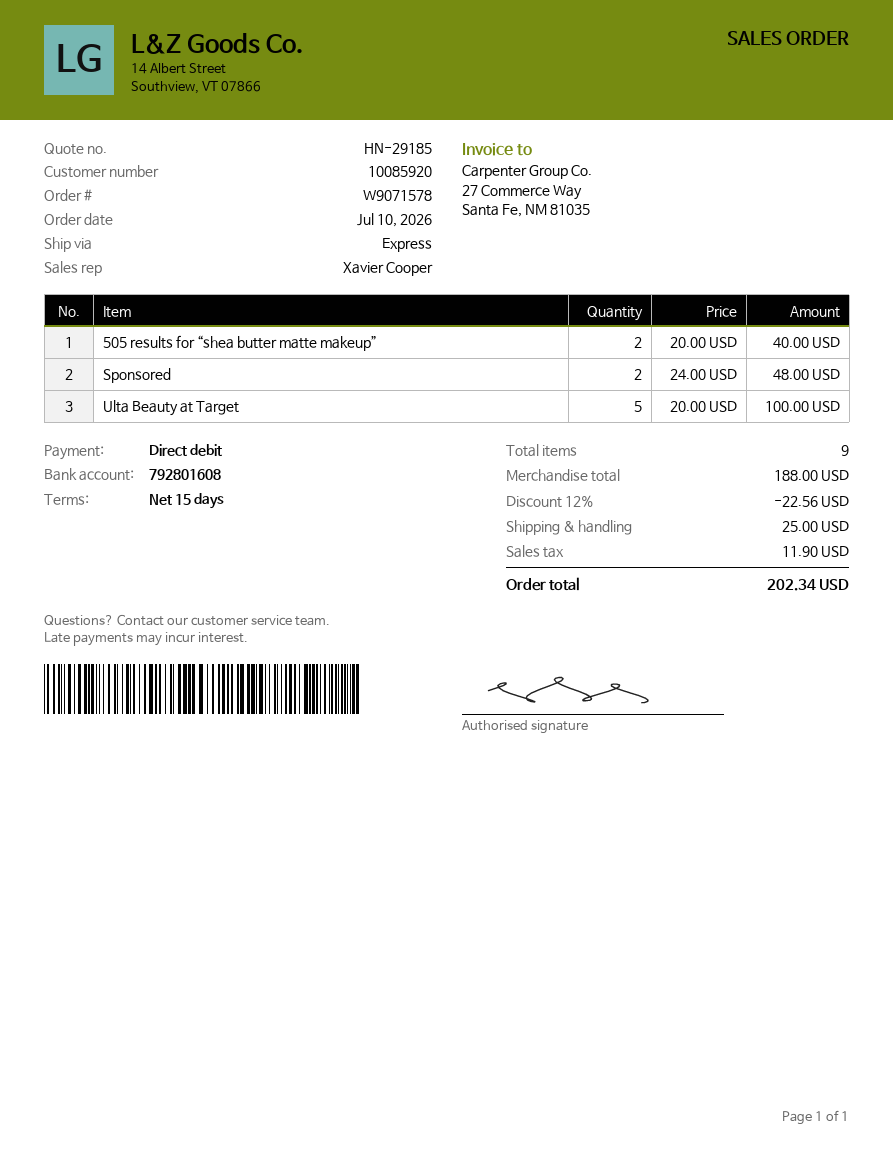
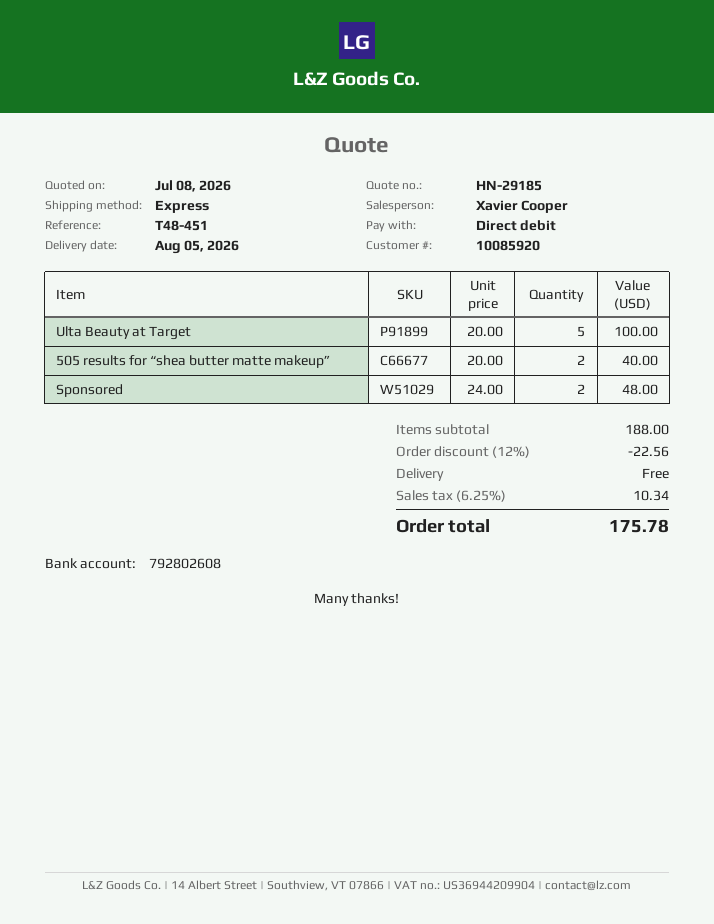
bank account: 792801608 -> 792802608
shipping: 25.00 -> 0.00
tax: 11.90 -> 10.34
total: 202.34 -> 175.78

